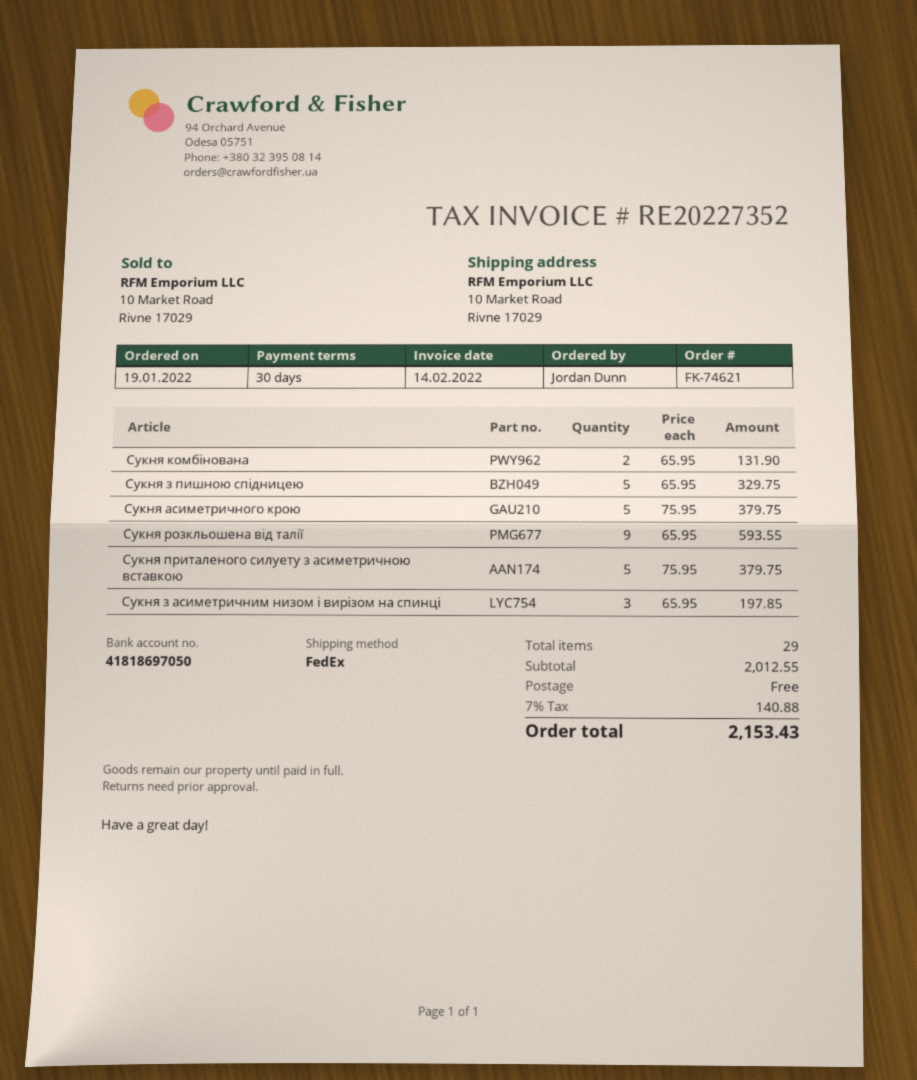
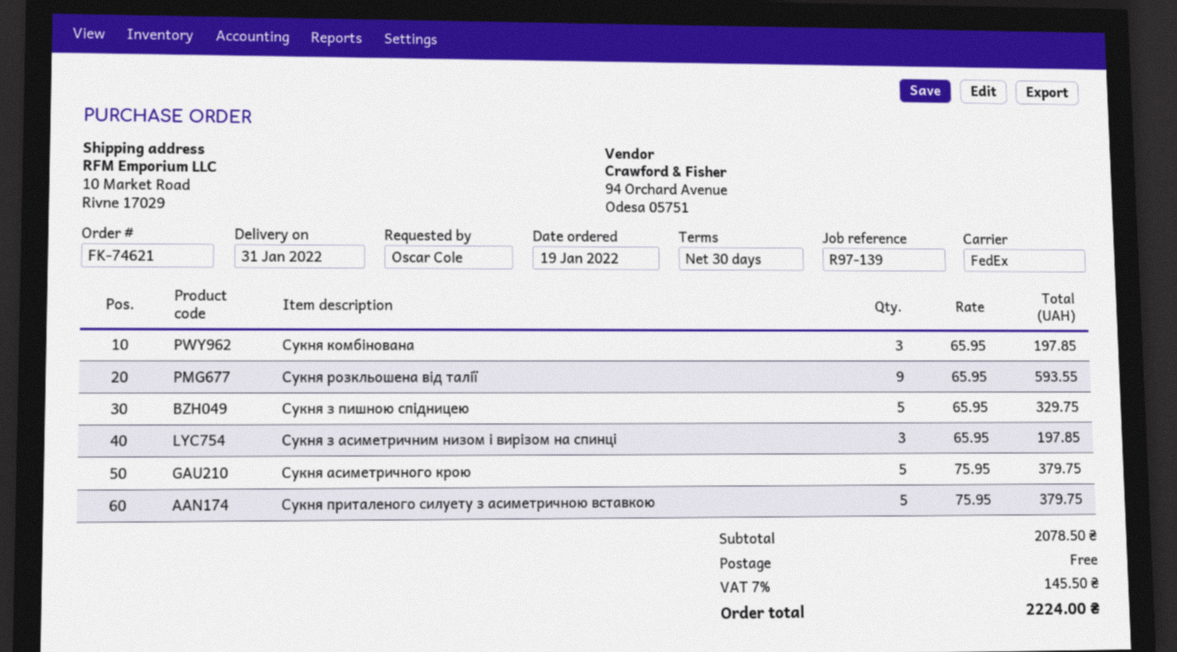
ordered by: Jordan Dunn -> Oscar Cole
Сукня комбінована: 2 x 65.95 = 131.90 -> 3 x 65.95 = 197.85
subtotal: 2012.55 -> 2078.50
tax: 7% = 140.88 -> 7% = 145.50
total: 2153.43 -> 2224.00

